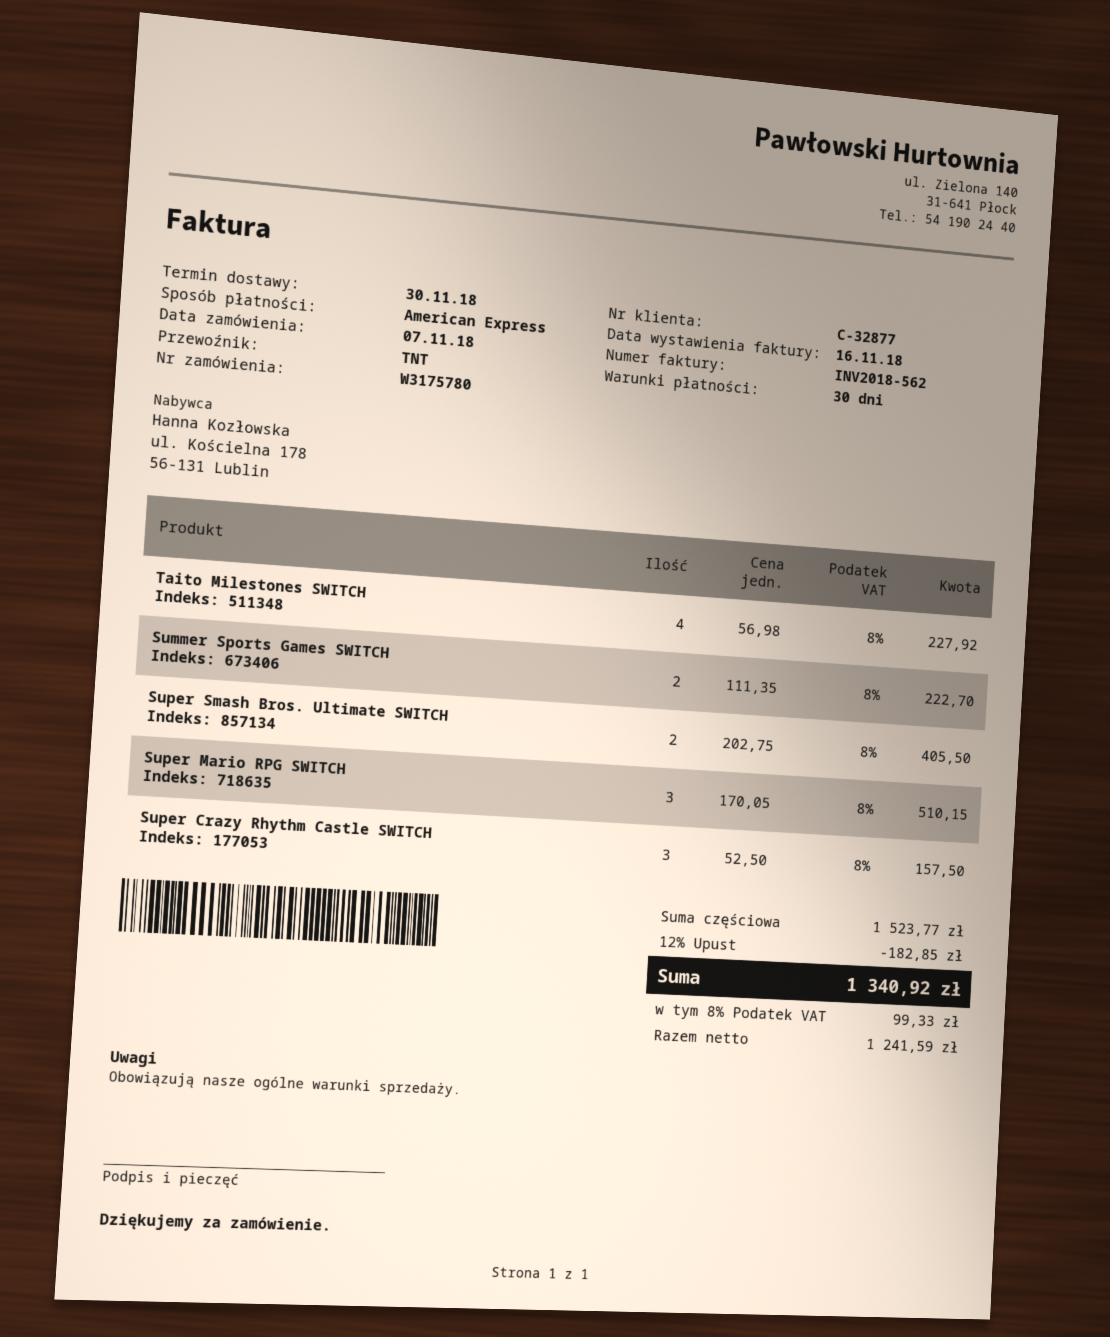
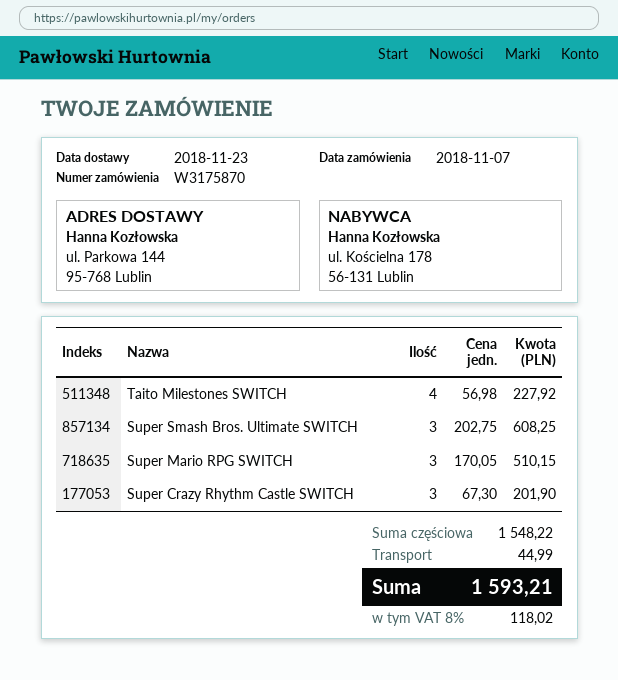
order number: W3175780 -> W3175870
delivery date: 2018-11-30 -> 2018-11-23
Summer Sports Games SWITCH: 2 x 111.35 = 222.70 -> none
Super Smash Bros. Ultimate SWITCH: 2 x 202.75 = 405.50 -> 3 x 202.75 = 608.25
Super Crazy Rhythm Castle SWITCH: 3 x 52.50 = 157.50 -> 3 x 67.30 = 201.90
subtotal: 1523.77 -> 1548.22
discount: 12% = 182.85 -> none
shipping: none -> 44.99
tax: 8% = 99.33 -> 8% = 118.02
total: 1340.92 -> 1593.21

